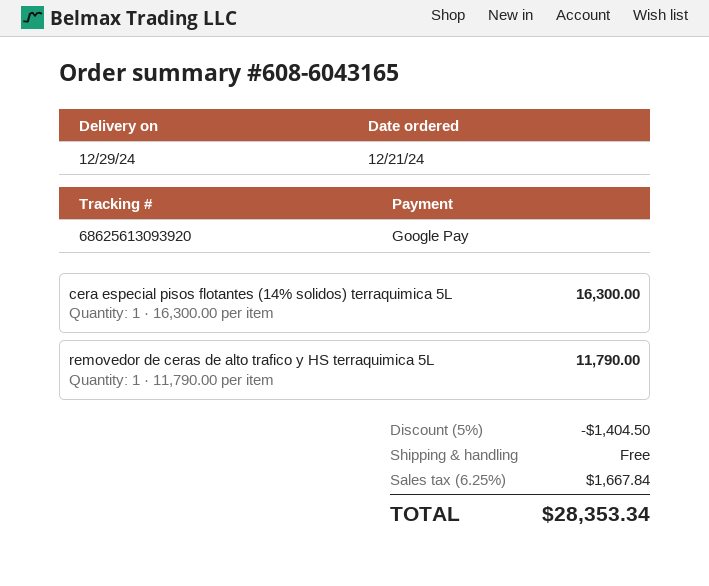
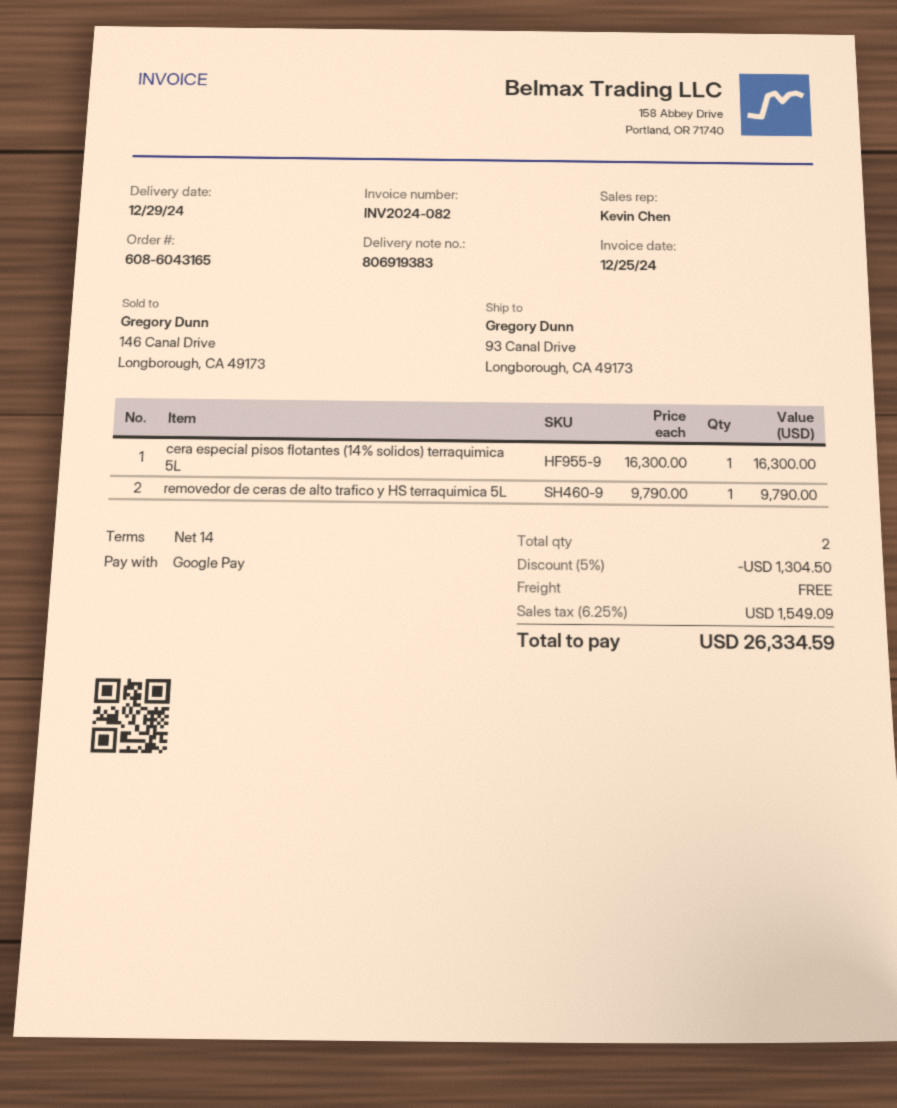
removedor de ceras de alto trafico y HS terraquimica 5L: 1 x 11790.00 = 11790.00 -> 1 x 9790.00 = 9790.00
discount: 5% = 1404.50 -> 5% = 1304.50
tax: 6.25% = 1667.84 -> 6.25% = 1549.09
total: 28353.34 -> 26334.59

